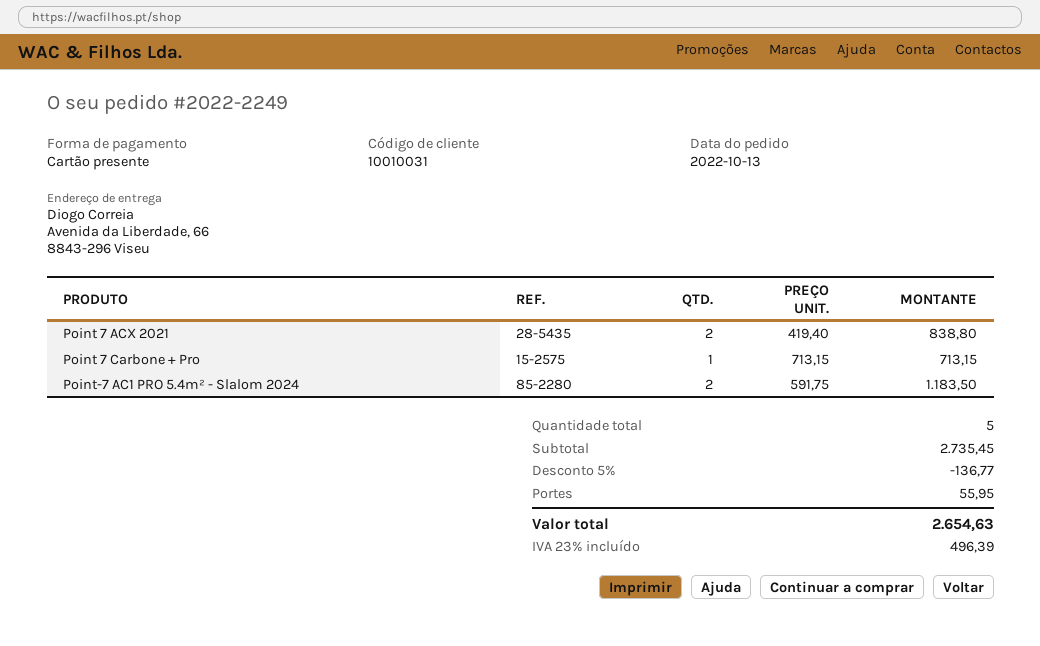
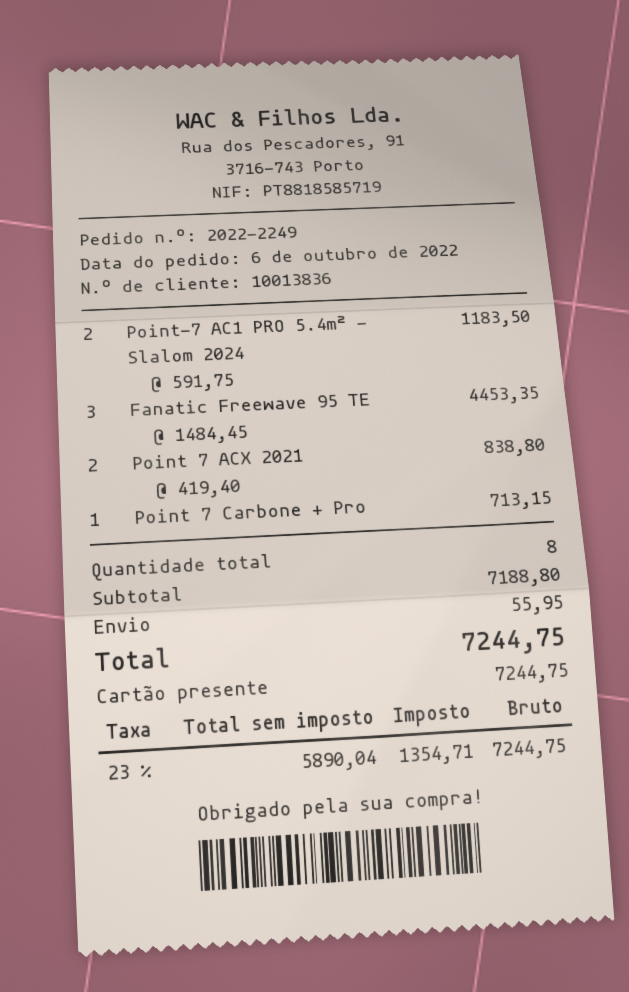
order date: 2022-10-13 -> 2022-10-06
customer number: 10010031 -> 10013836
Fanatic Freewave 95 TE: none -> 3 x 1484.45 = 4453.35
total quantity: 5 -> 8
subtotal: 2735.45 -> 7188.80
discount: 5% = 136.77 -> none
tax: 23% = 496.39 -> 23% = 1354.71
total: 2654.63 -> 7244.75

